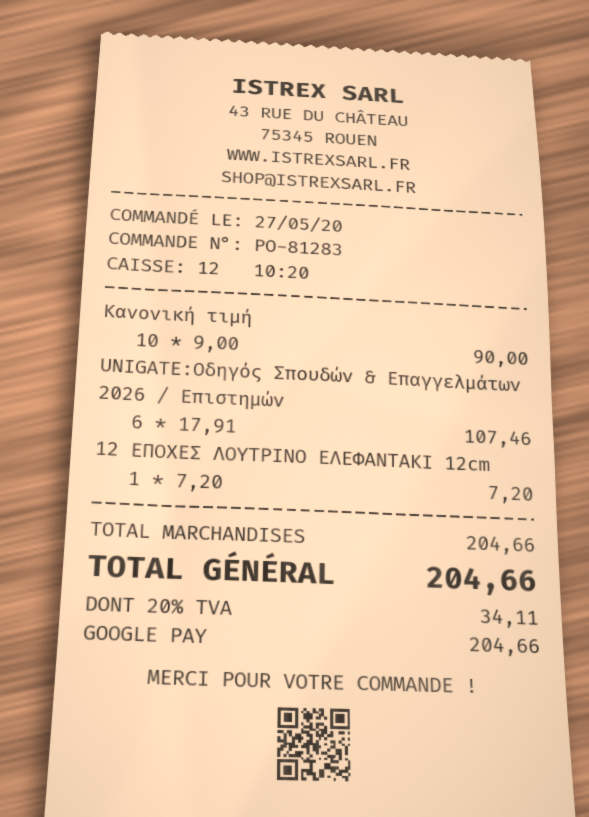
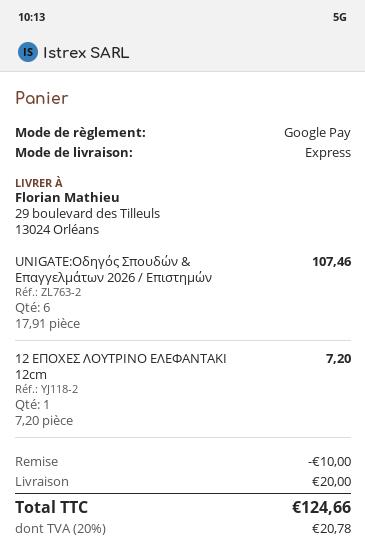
Κανονική τιμή: 10 x 9.00 = 90.00 -> none
discount: none -> 10.00
shipping: none -> 20.00
tax: 20% = 34.11 -> 20% = 20.78
total: 204.66 -> 124.66

